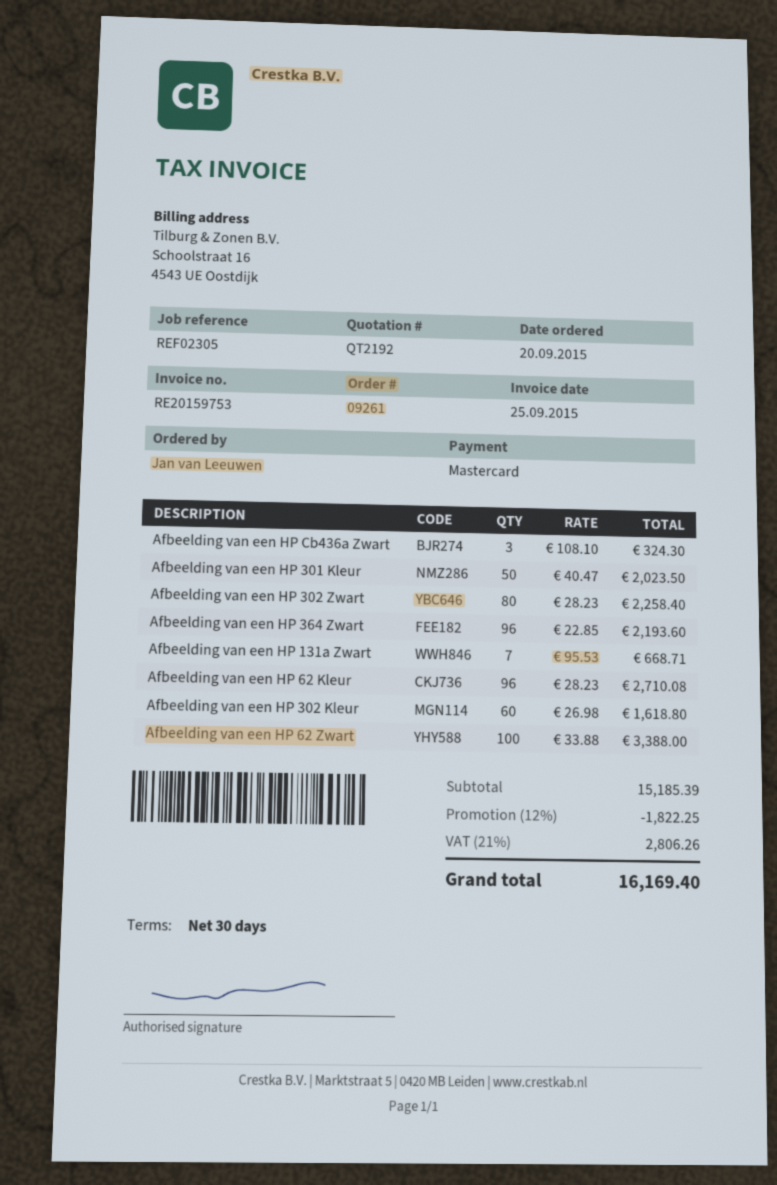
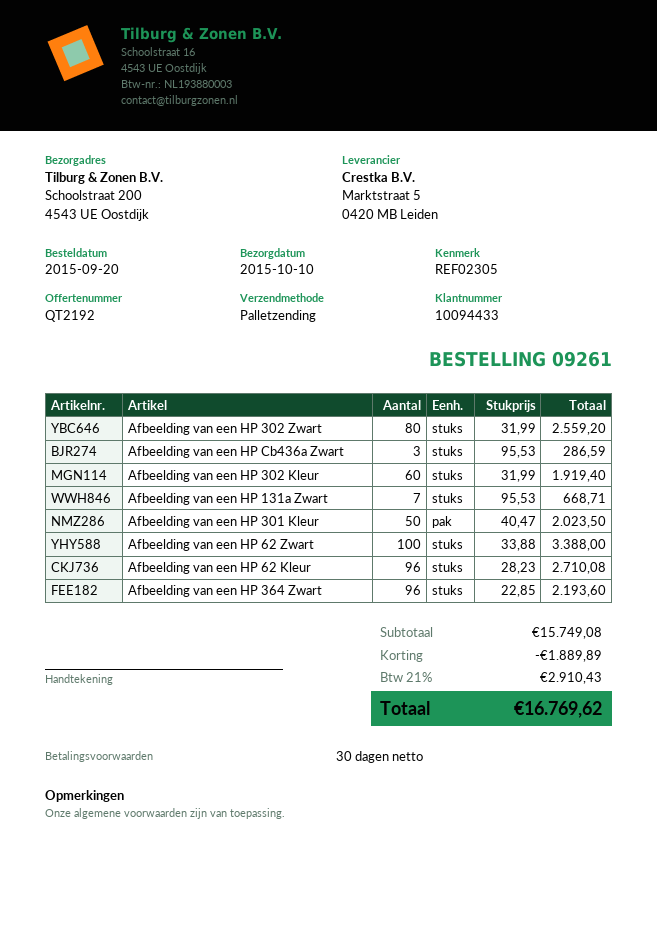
Afbeelding van een HP Cb436a Zwart: 3 x 108.10 = 324.30 -> 3 x 95.53 = 286.59
Afbeelding van een HP 302 Zwart: 80 x 28.23 = 2258.40 -> 80 x 31.99 = 2559.20
Afbeelding van een HP 302 Kleur: 60 x 26.98 = 1618.80 -> 60 x 31.99 = 1919.40
subtotal: 15185.39 -> 15749.08
discount: 1822.25 -> 1889.89
tax: 21% = 2806.26 -> 21% = 2910.43
total: 16169.40 -> 16769.62

